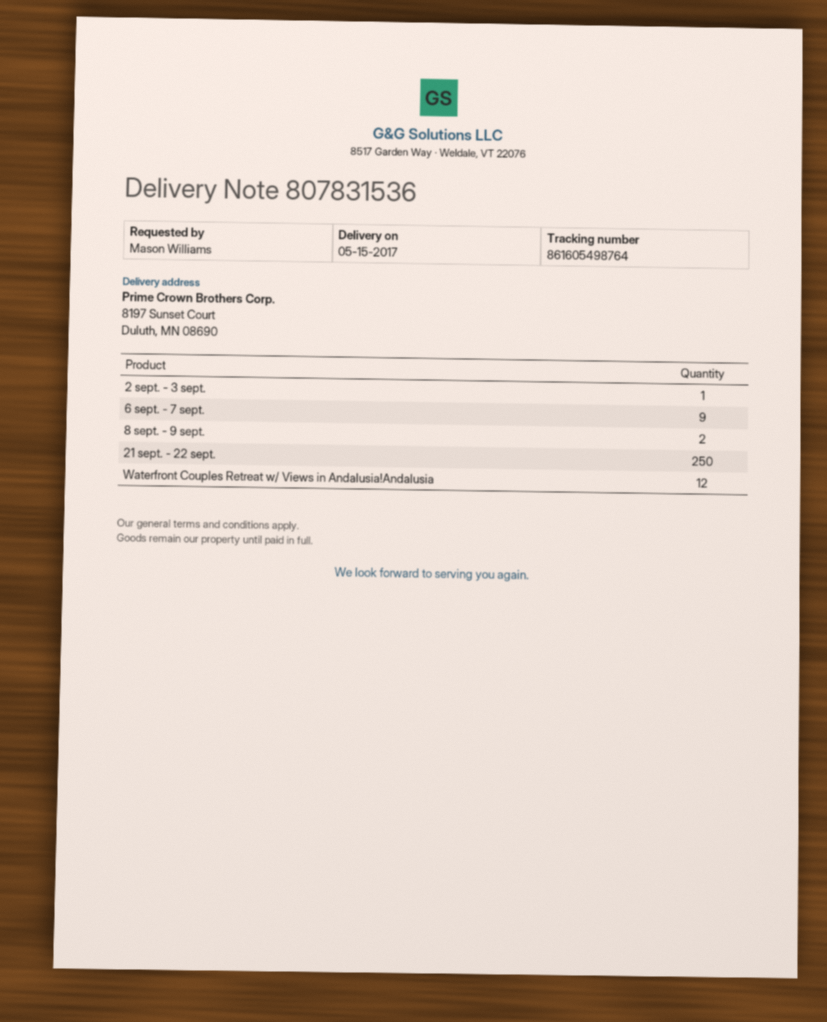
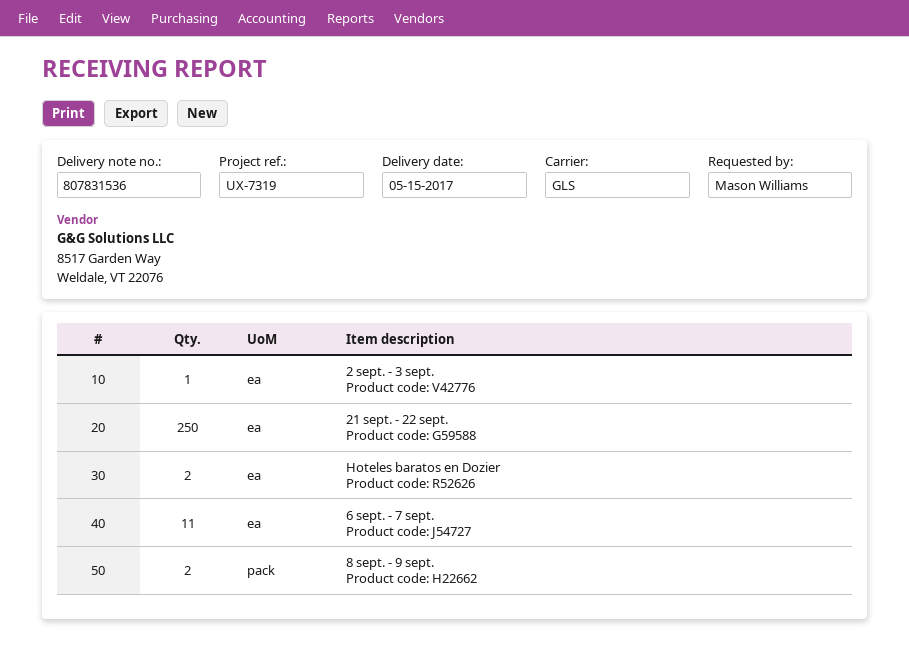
6 sept. - 7 sept.: 9 -> 11
Waterfront Couples Retreat w/ Views in Andalusia!Andalusia: 12 -> none
Hoteles baratos en Dozier: none -> 2

